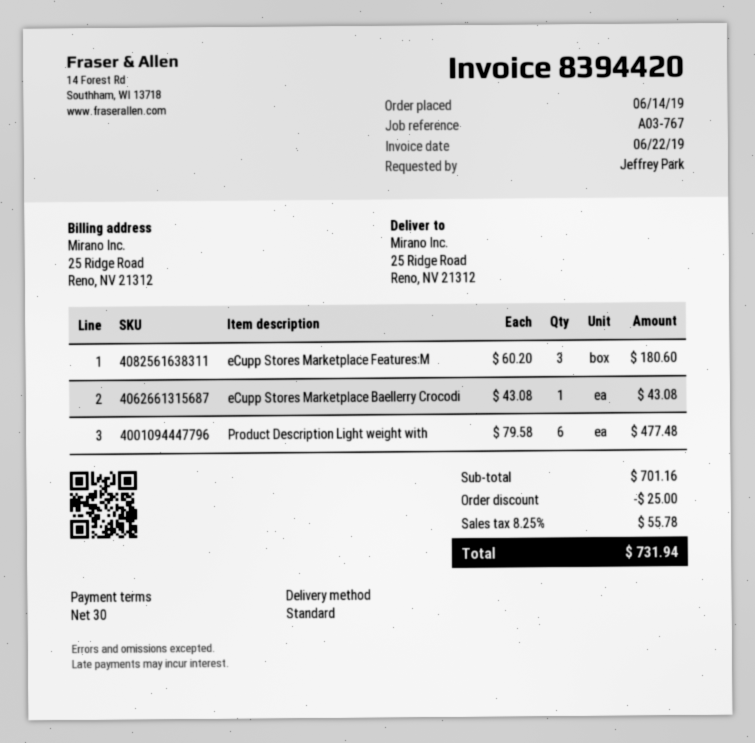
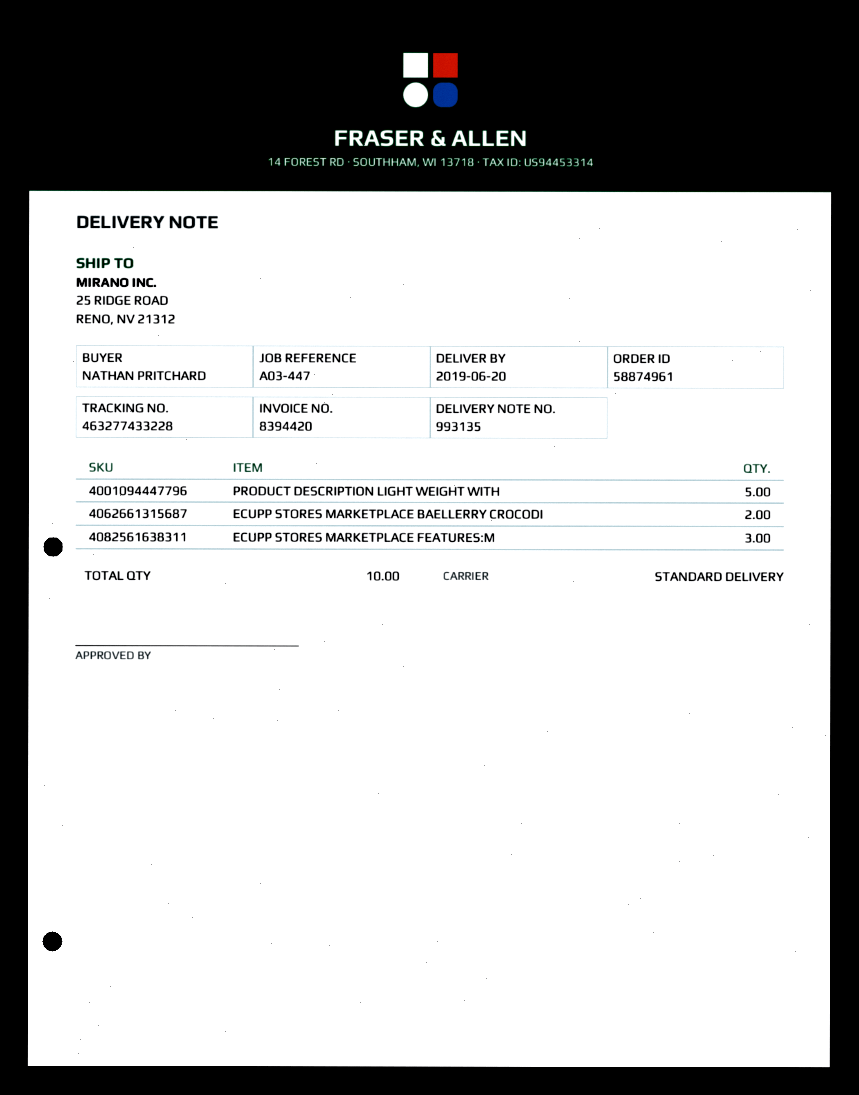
reference: A03-767 -> A03-447
ordered by: Jeffrey Park -> NATHAN PRITCHARD
eCupp Stores Marketplace Baellerry Crocodi: 1 -> 2
Product Description Light weight with: 6 -> 5

